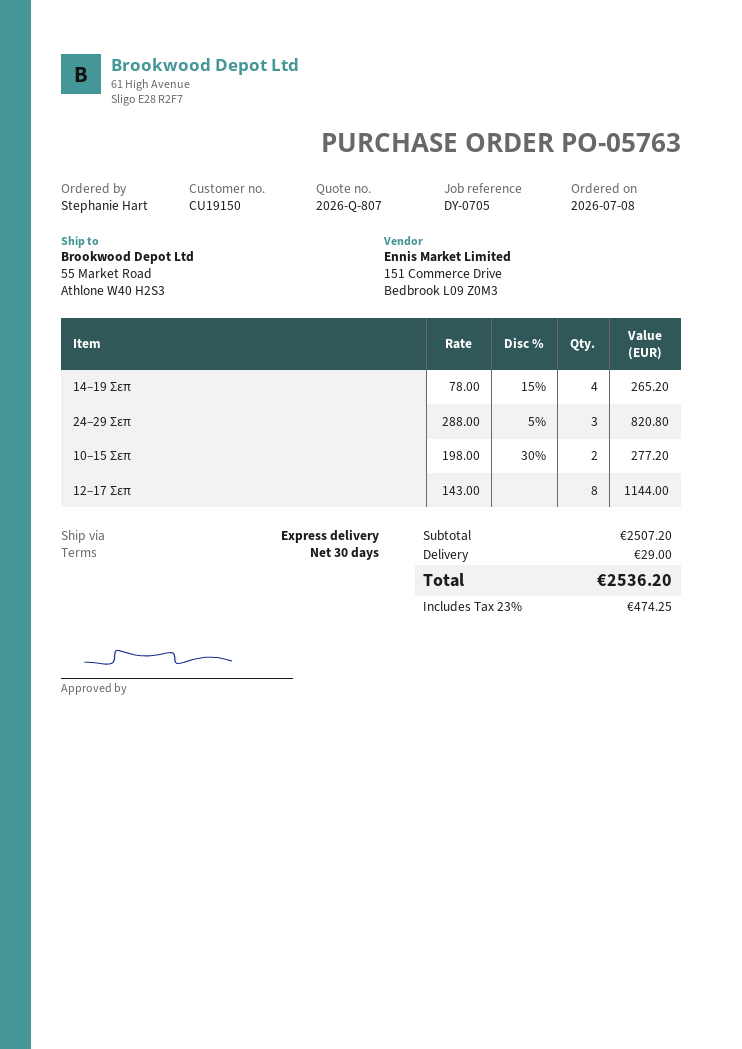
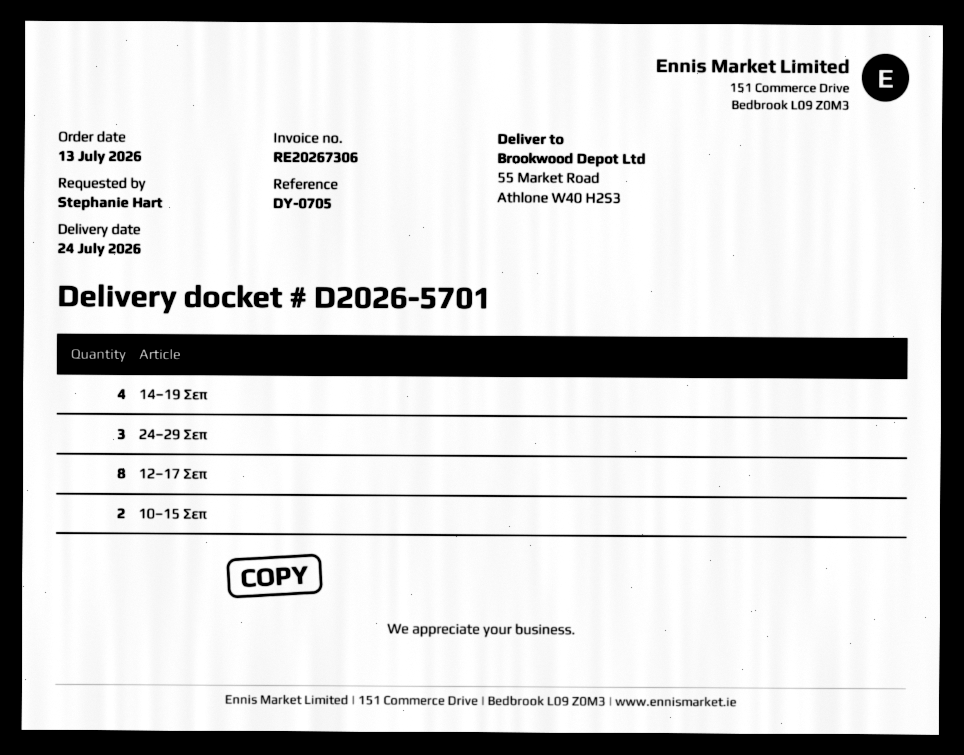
order date: 2026-07-08 -> 2026-07-13

